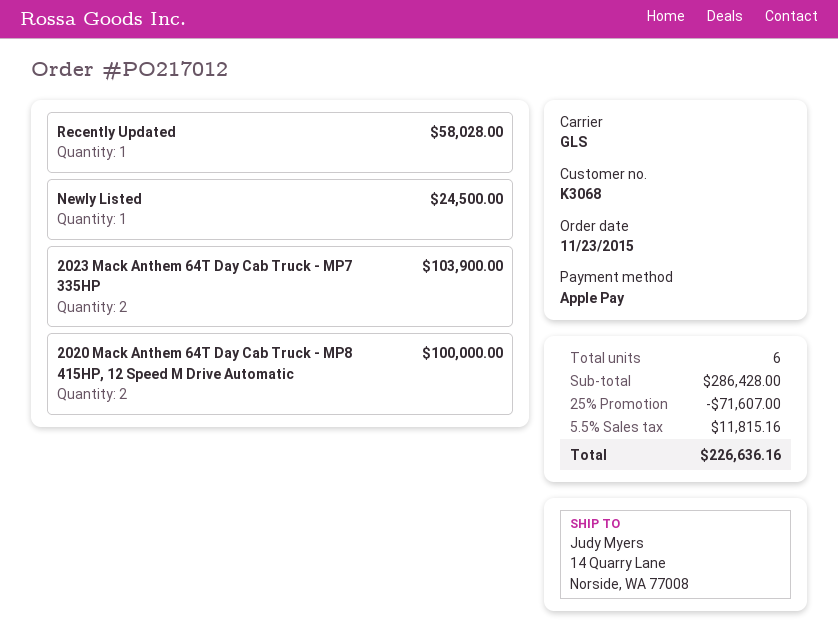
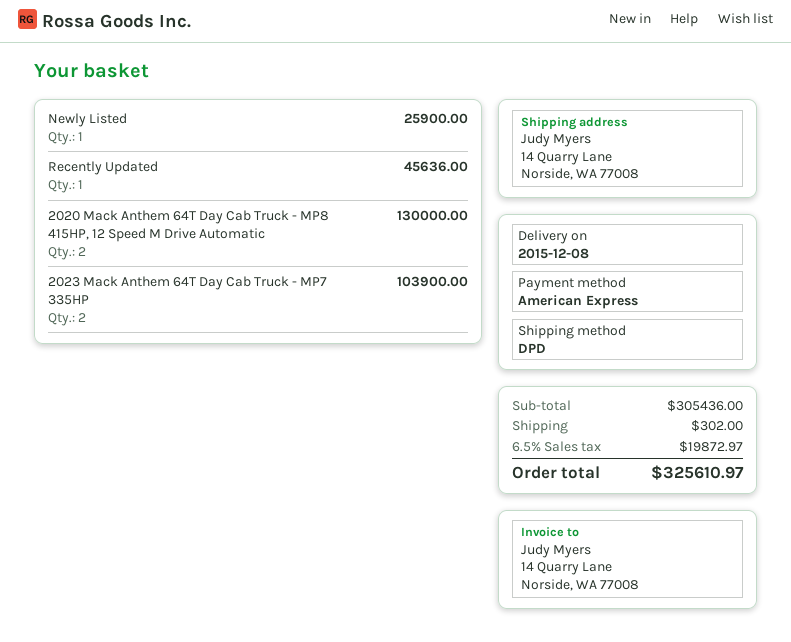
payment method: Apple Pay -> American Express
shipping method: GLS -> DPD
Recently Updated: 1 for 58028.00 -> 1 for 45636.00
Newly Listed: 1 for 24500.00 -> 1 for 25900.00
2020 Mack Anthem 64T Day Cab Truck - MP8 415HP, 12 Speed M Drive Automatic: 2 for 100000.00 -> 2 for 130000.00
subtotal: 286428.00 -> 305436.00
discount: 25% = 71607.00 -> none
shipping: none -> 302.00
tax: 5.5% = 11815.16 -> 6.5% = 19872.97
total: 226636.16 -> 325610.97

